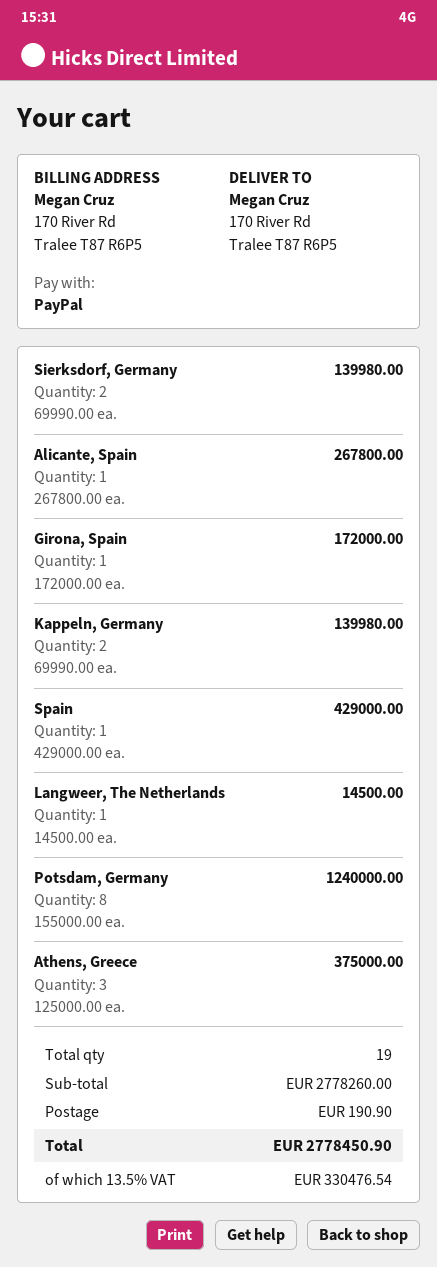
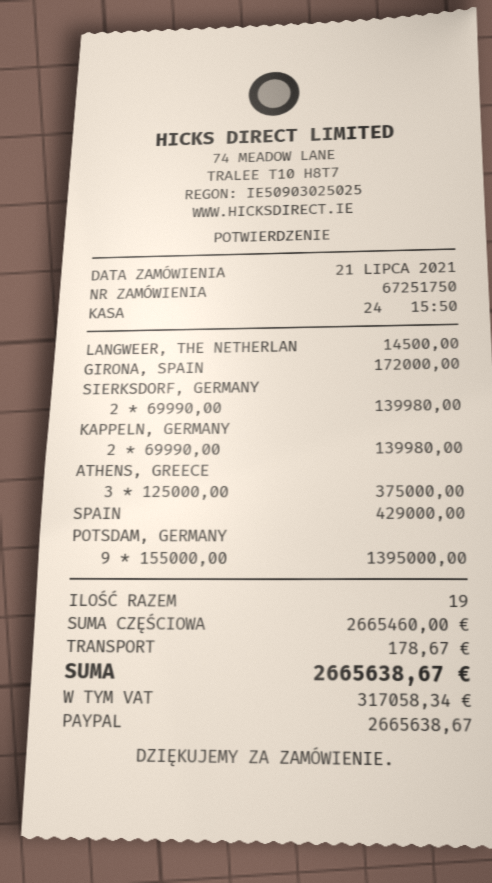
Alicante, Spain: 1 x 267800.00 = 267800.00 -> none
Potsdam, Germany: 8 x 155000.00 = 1240000.00 -> 9 x 155000.00 = 1395000.00
subtotal: 2778260.00 -> 2665460.00
shipping: 190.90 -> 178.67
tax: 330476.54 -> 317058.34
total: 2778450.90 -> 2665638.67

